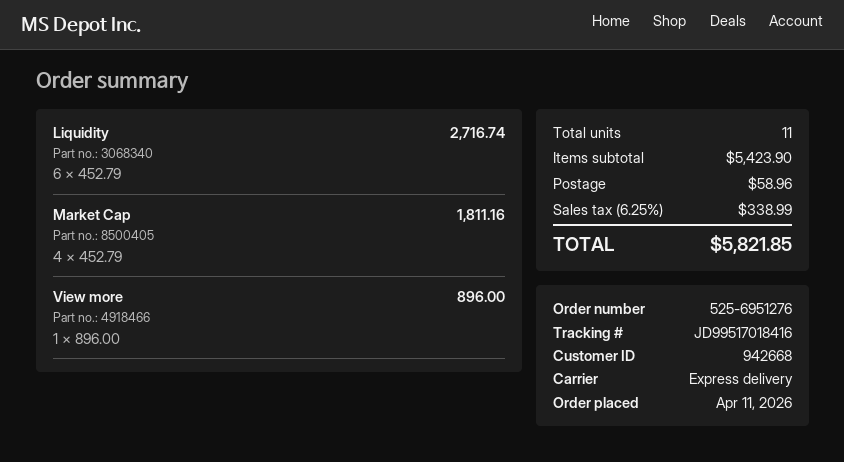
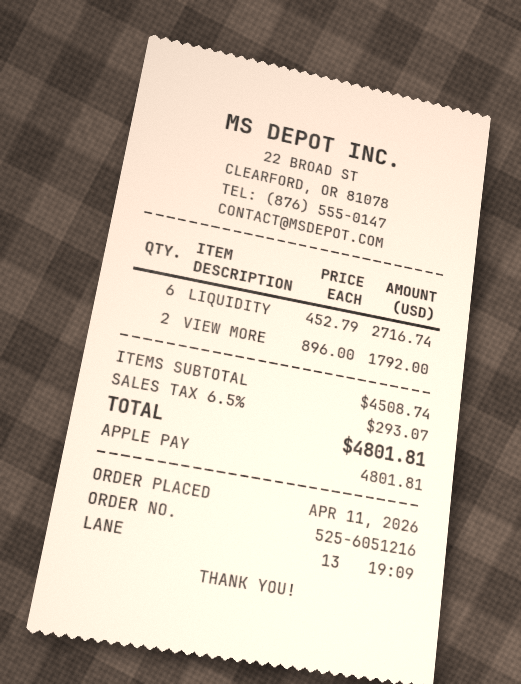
order number: 525-6951276 -> 525-6051216
Market Cap: 4 x 452.79 = 1811.16 -> none
View more: 1 x 896.00 = 896.00 -> 2 x 896.00 = 1792.00
subtotal: 5423.90 -> 4508.74
shipping: 58.96 -> none
tax: 6.25% = 338.99 -> 6.5% = 293.07
total: 5821.85 -> 4801.81

